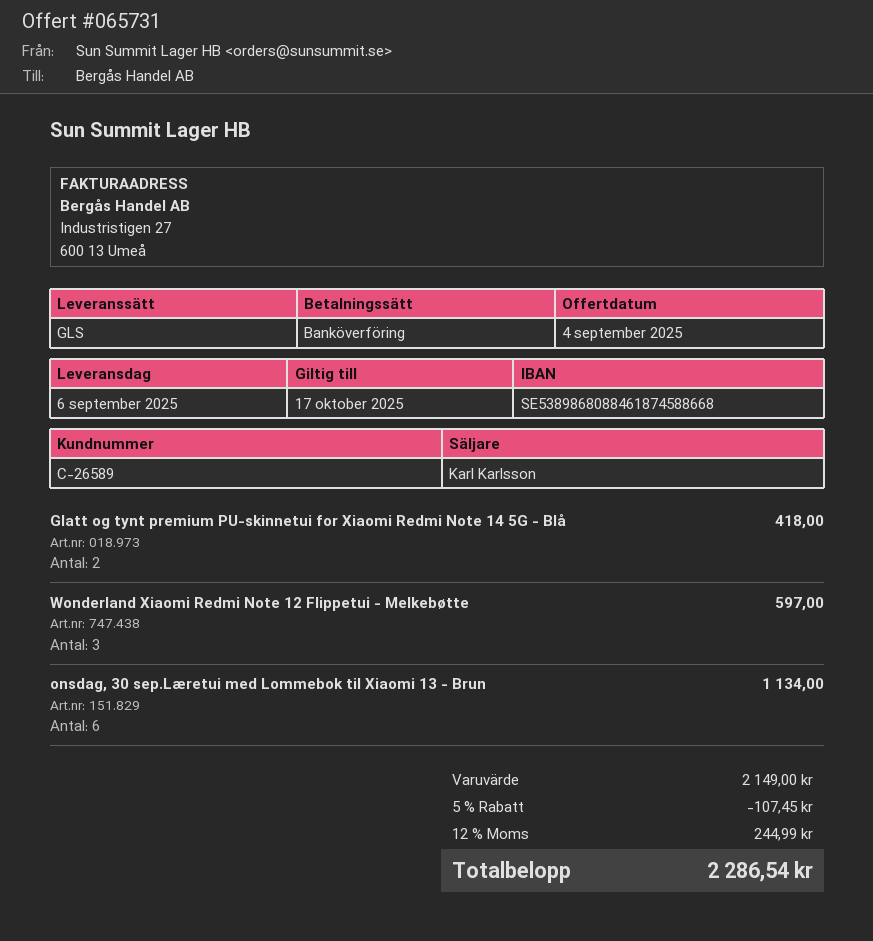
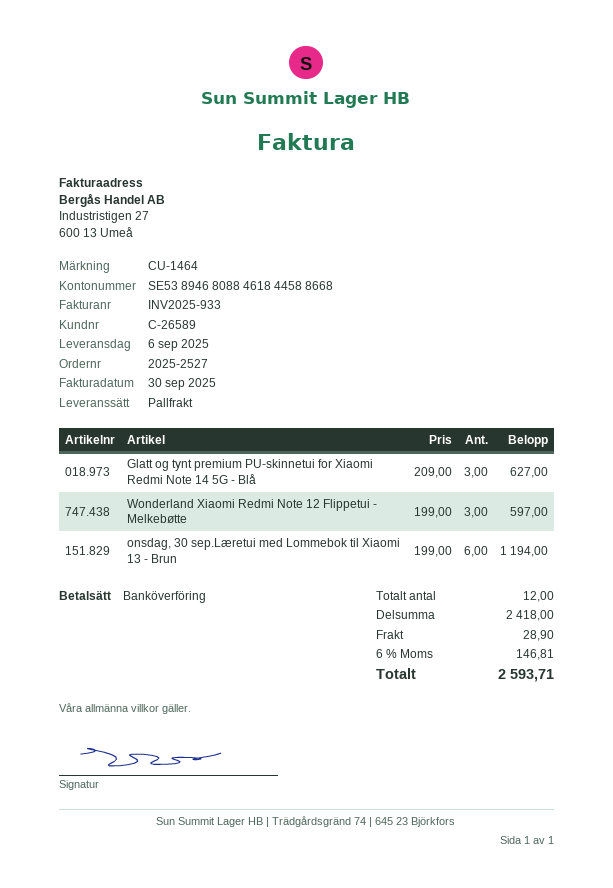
bank account: SE5389868088461874588668 -> SE5389468088461844588668
shipping method: GLS -> pallet freight
Glatt og tynt premium PU-skinnetui for Xiaomi Redmi Note 14 5G - Blå: 2 for 418.00 -> 3 for 627.00
onsdag, 30 sep.Læretui med Lommebok til Xiaomi 13 - Brun: 6 for 1134.00 -> 6 for 1194.00
subtotal: 2149.00 -> 2418.00
discount: 5% = 107.45 -> none
shipping: none -> 28.90
tax: 12% = 244.99 -> 6% = 146.81
total: 2286.54 -> 2593.71

